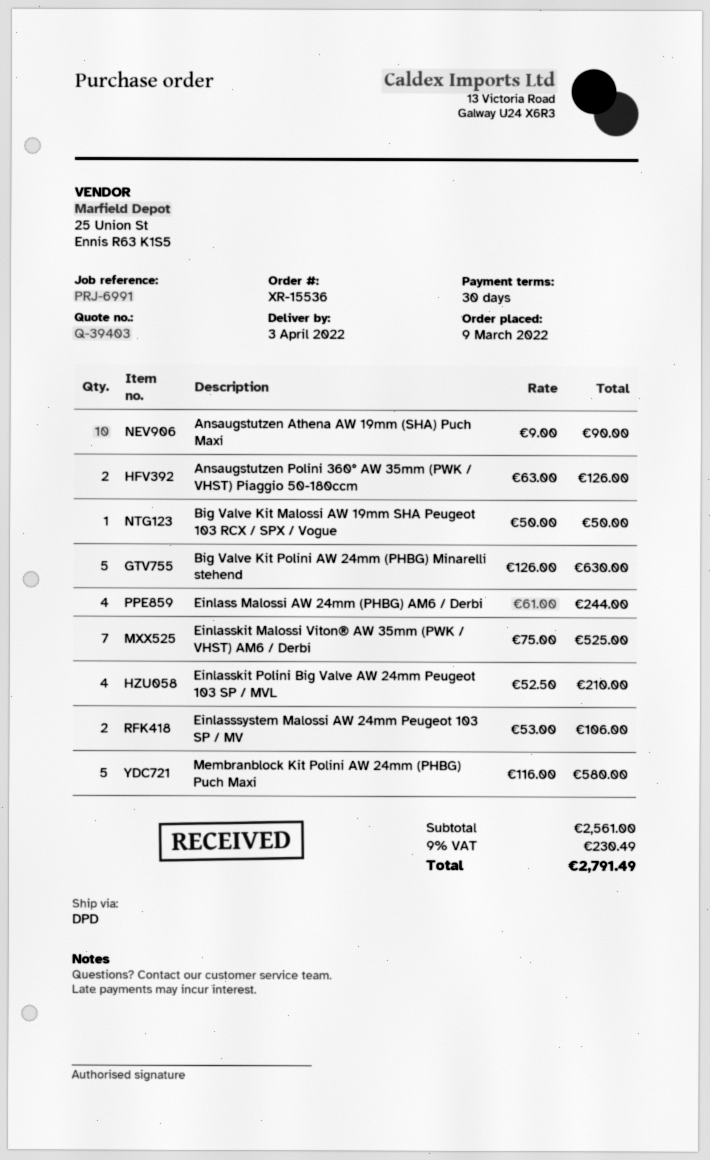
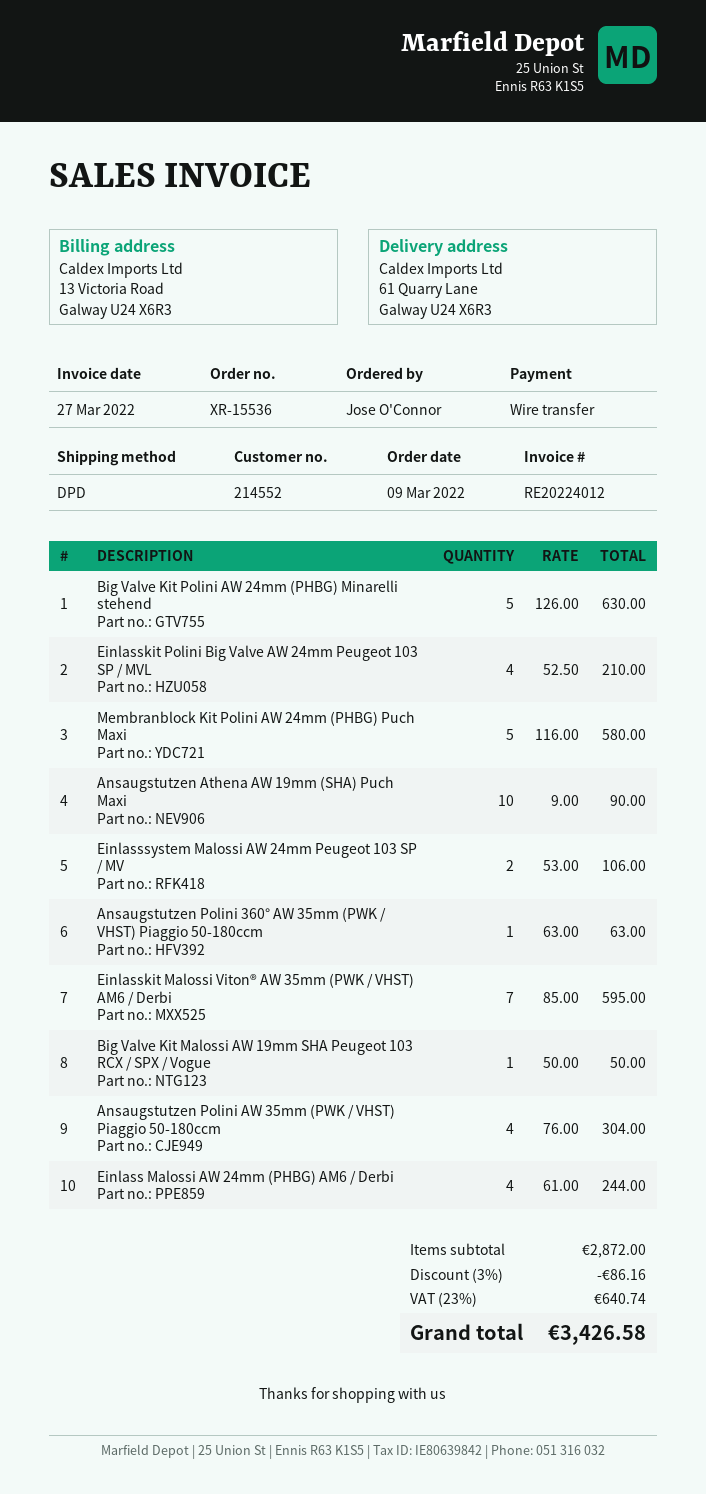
Ansaugstutzen Polini 360° AW 35mm (PWK / VHST) Piaggio 50-180ccm: 2 x 63.00 = 126.00 -> 1 x 63.00 = 63.00
Einlasskit Malossi Viton® AW 35mm (PWK / VHST) AM6 / Derbi: 7 x 75.00 = 525.00 -> 7 x 85.00 = 595.00
Ansaugstutzen Polini AW 35mm (PWK / VHST) Piaggio 50-180ccm: none -> 4 x 76.00 = 304.00
subtotal: 2561.00 -> 2872.00
discount: none -> 3% = 86.16
tax: 9% = 230.49 -> 23% = 640.74
total: 2791.49 -> 3426.58

